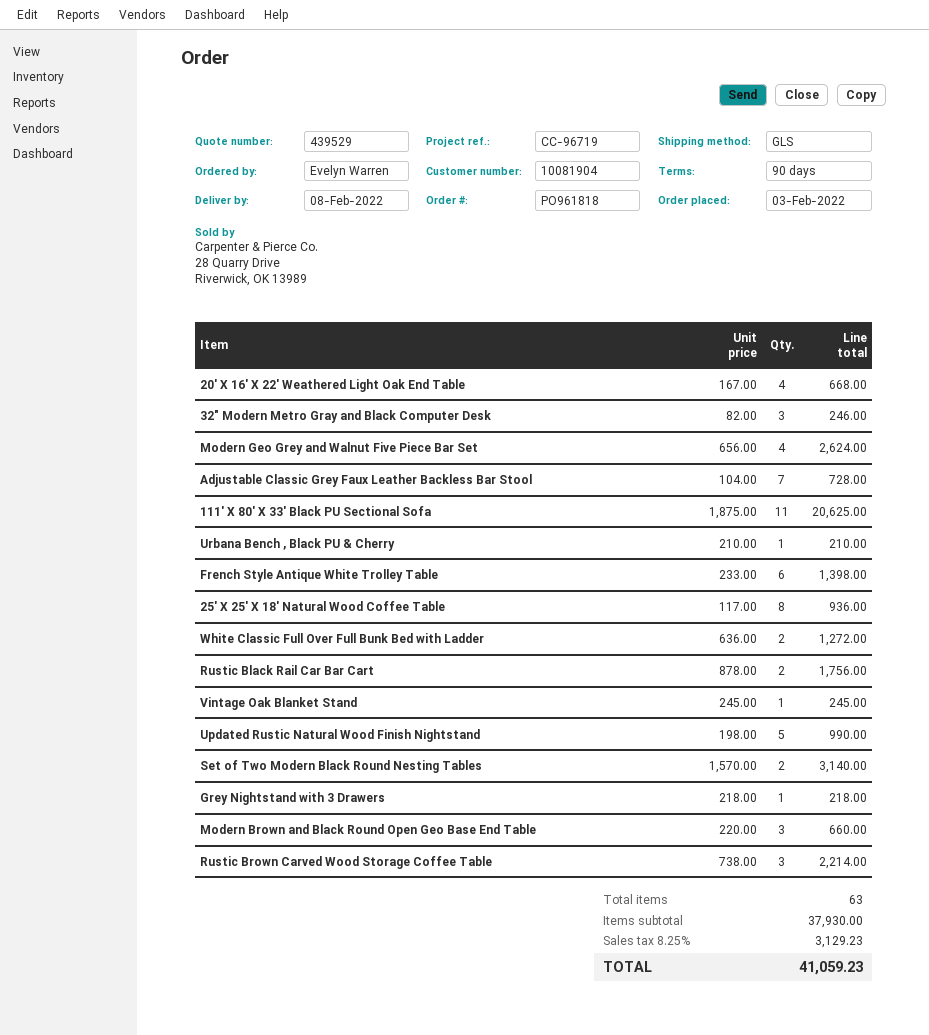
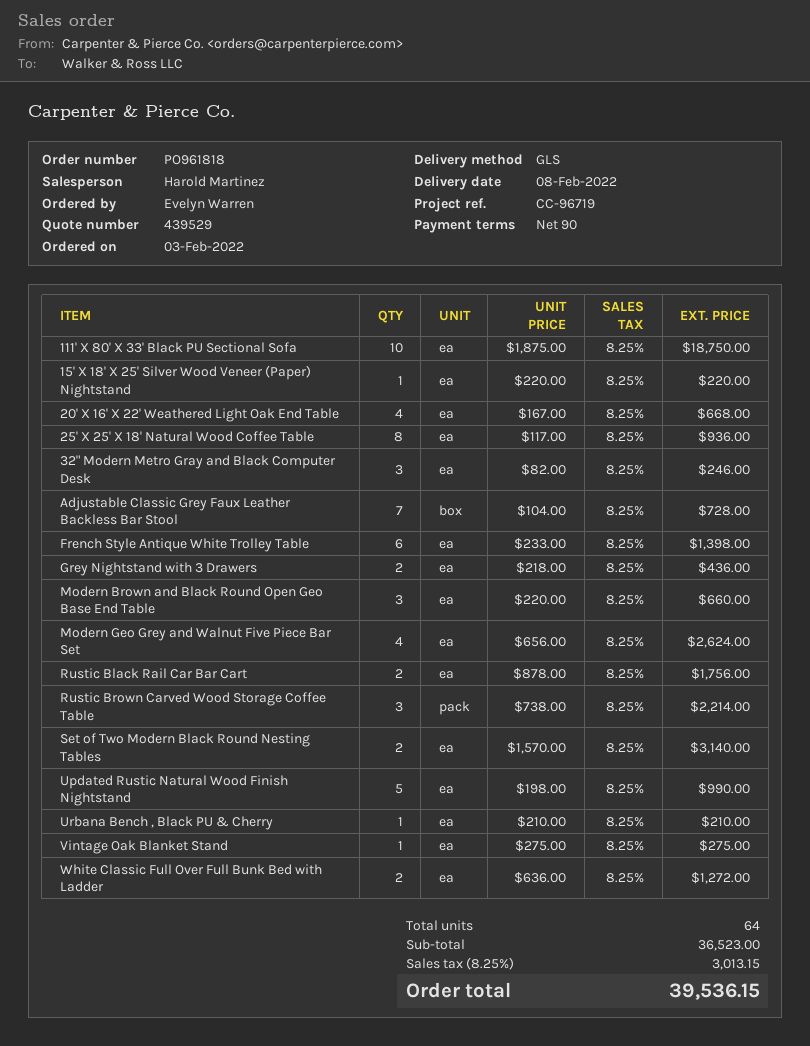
111' X 80' X 33' Black PU Sectional Sofa: 11 x 1875.00 = 20625.00 -> 10 x 1875.00 = 18750.00
Vintage Oak Blanket Stand: 1 x 245.00 = 245.00 -> 1 x 275.00 = 275.00
Grey Nightstand with 3 Drawers: 1 x 218.00 = 218.00 -> 2 x 218.00 = 436.00
15' X 18' X 25' Silver Wood Veneer (Paper) Nightstand: none -> 1 x 220.00 = 220.00
total quantity: 63 -> 64
subtotal: 37930.00 -> 36523.00
tax: 8.25% = 3129.23 -> 8.25% = 3013.15
total: 41059.23 -> 39536.15

